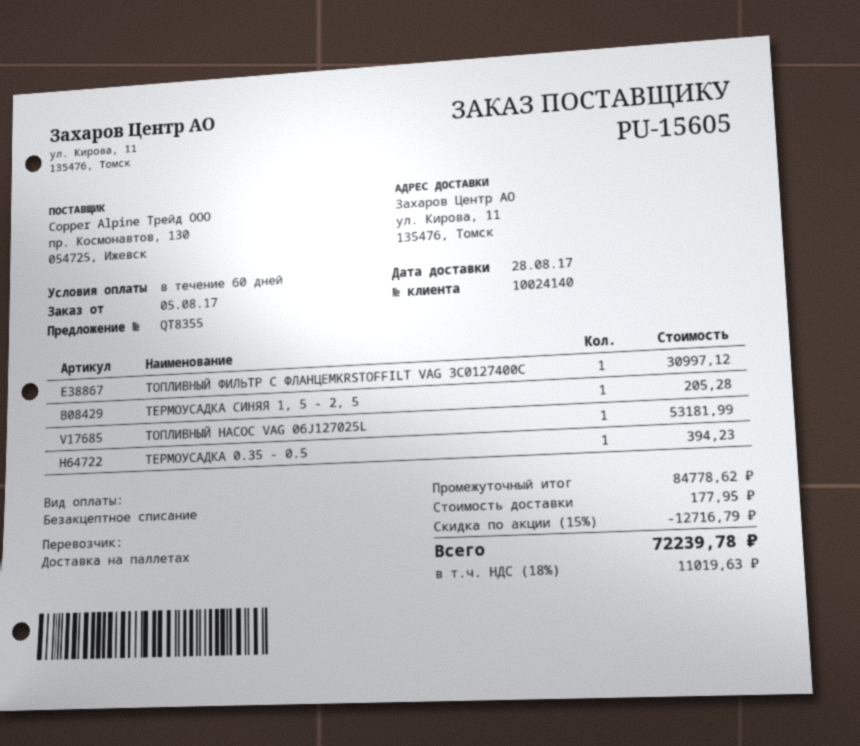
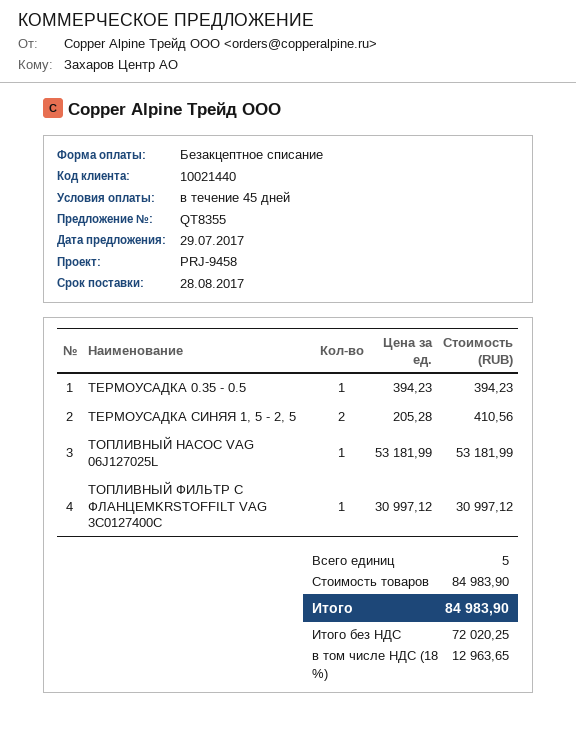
payment terms: 60 days -> 45 days
customer number: 10024140 -> 10021440
ТЕРМОУСАДКА СИНЯЯ 1, 5 - 2, 5: 1 for 205.28 -> 2 for 410.56
subtotal: 84778.62 -> 84983.90
discount: 15% = 12716.79 -> none
shipping: 177.95 -> none
tax: 18% = 11019.63 -> 18% = 12963.65
total: 72239.78 -> 84983.90

